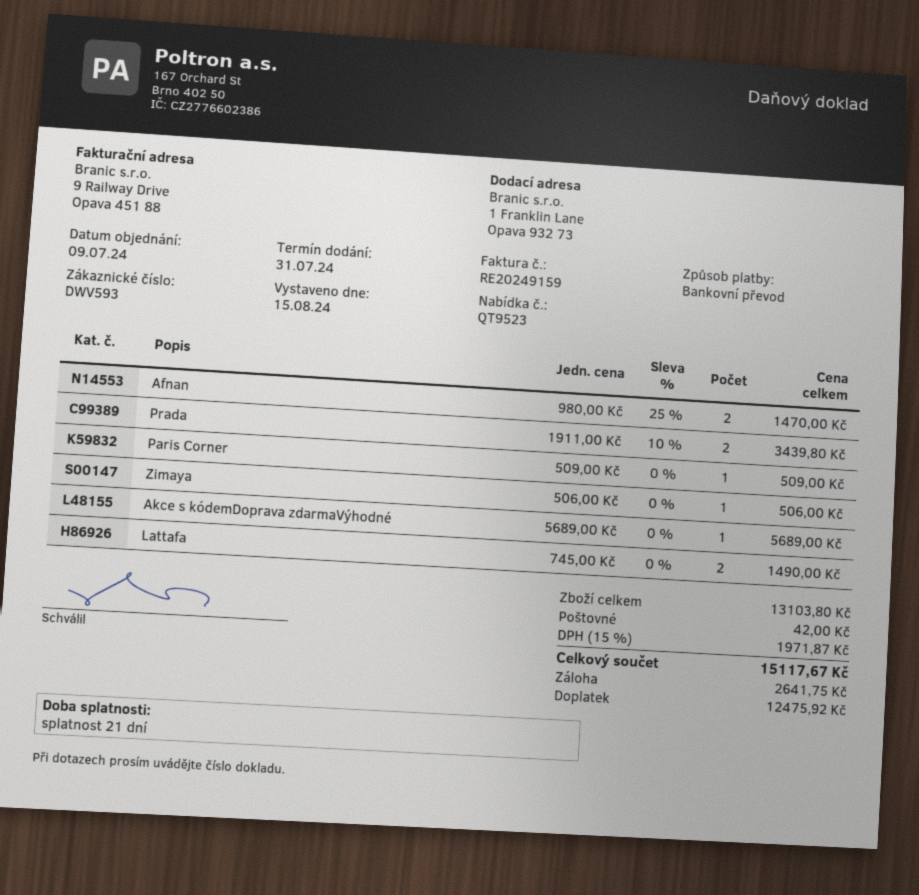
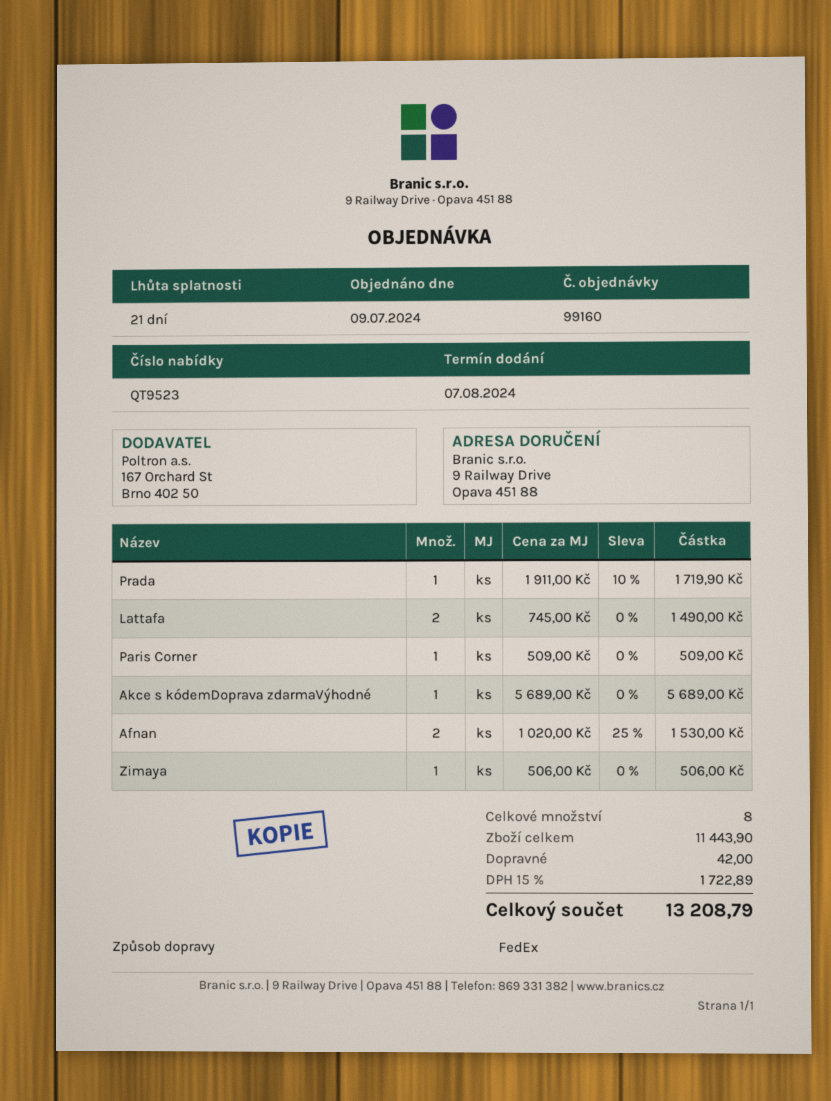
delivery date: 2024-07-31 -> 2024-08-07
ship to: 1 Franklin Lane, Opava 932 73 -> 9 Railway Drive, Opava 451 88
Afnan: 2 x 980.00 - 25% = 1470.00 -> 2 x 1020.00 - 25% = 1530.00
Prada: 2 x 1911.00 - 10% = 3439.80 -> 1 x 1911.00 - 10% = 1719.90
subtotal: 13103.80 -> 11443.90
tax: 15% = 1971.87 -> 15% = 1722.89
total: 15117.67 -> 13208.79

